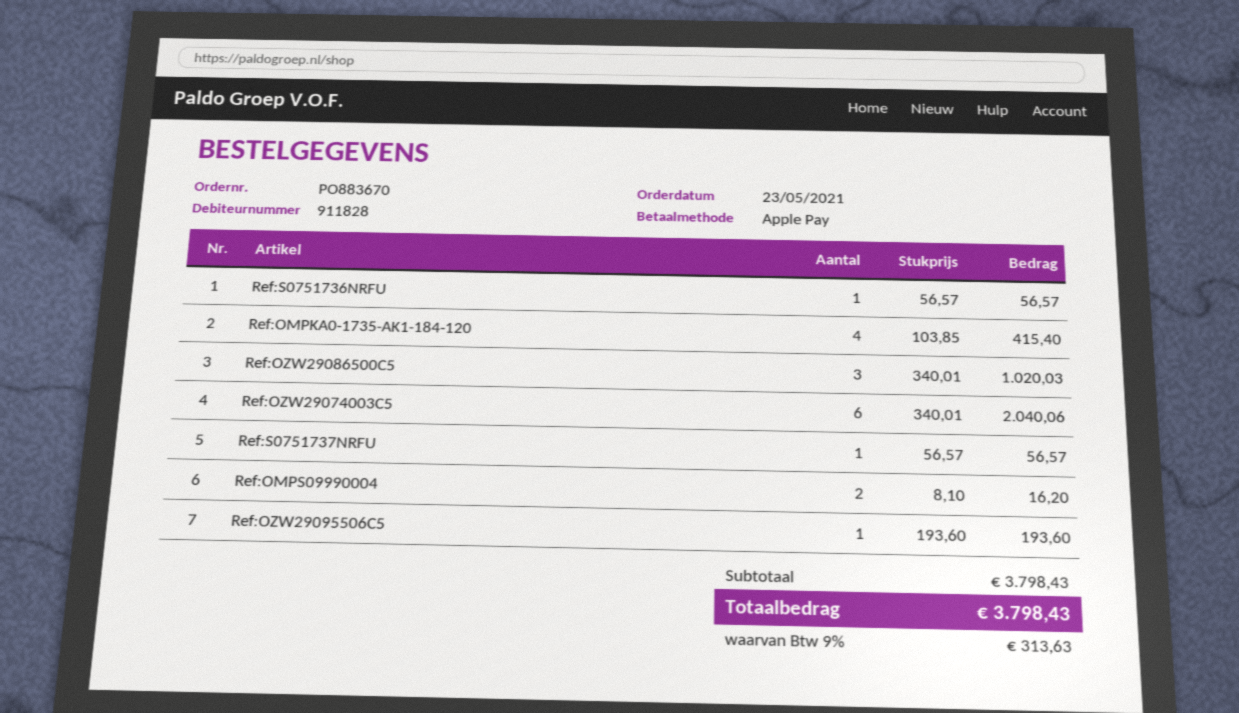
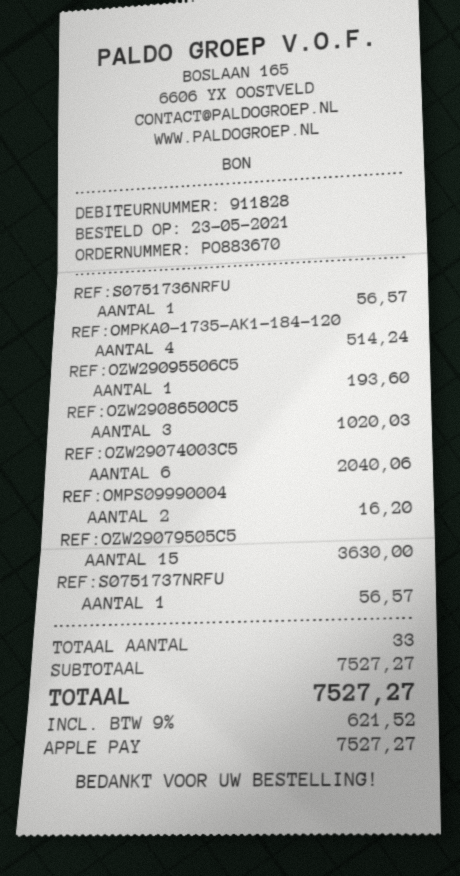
Ref:OMPKA0-1735-AK1-184-120: 4 for 415.40 -> 4 for 514.24
REF:OZW29079505C5: none -> 15 for 3630.00
subtotal: 3798.43 -> 7527.27
tax: 9% = 313.63 -> 9% = 621.52
total: 3798.43 -> 7527.27

